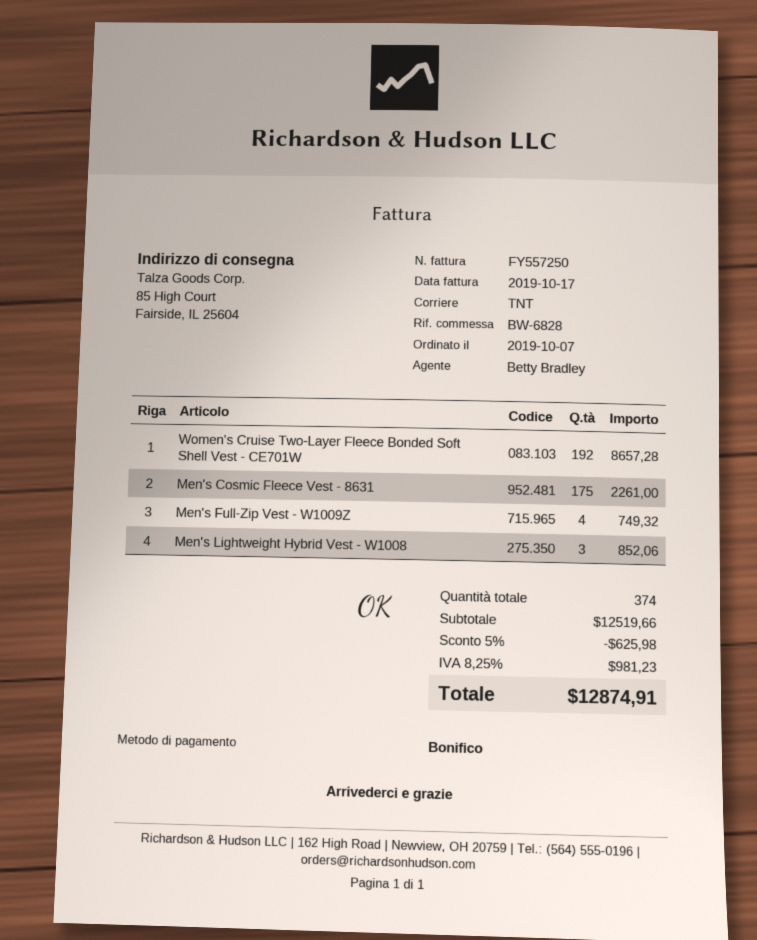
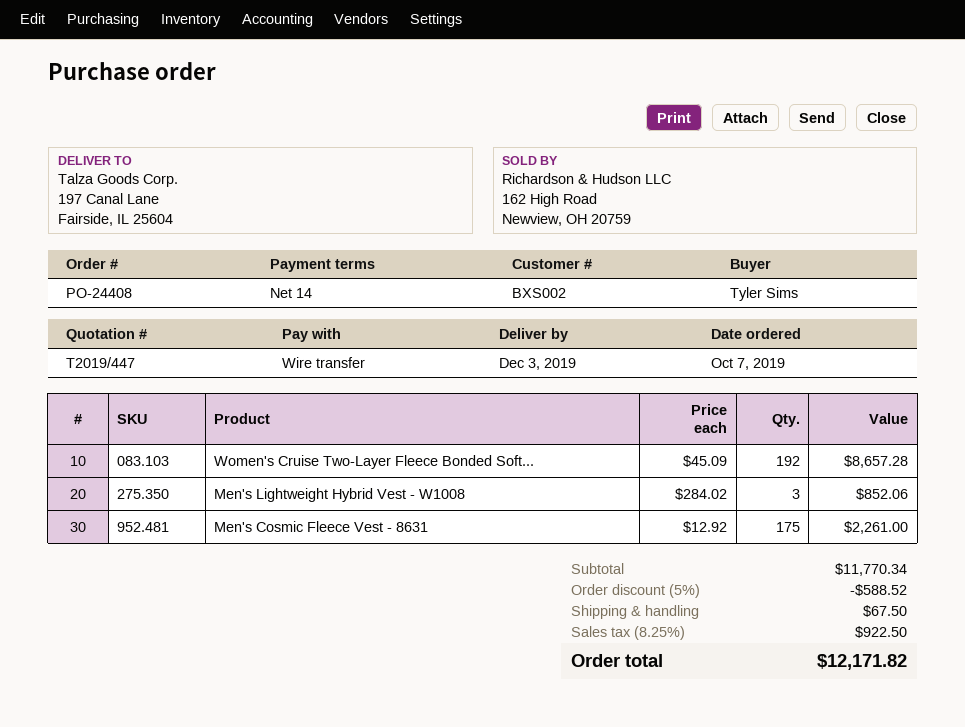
ship to: 85 High Court, Fairside, IL 25604 -> 197 Canal Lane, Fairside, IL 25604
Men's Full-Zip Vest - W1009Z: 4 for 749.32 -> none
subtotal: 12519.66 -> 11770.34
discount: 5% = 625.98 -> 5% = 588.52
shipping: none -> 67.50
tax: 8.25% = 981.23 -> 8.25% = 922.50
total: 12874.91 -> 12171.82

